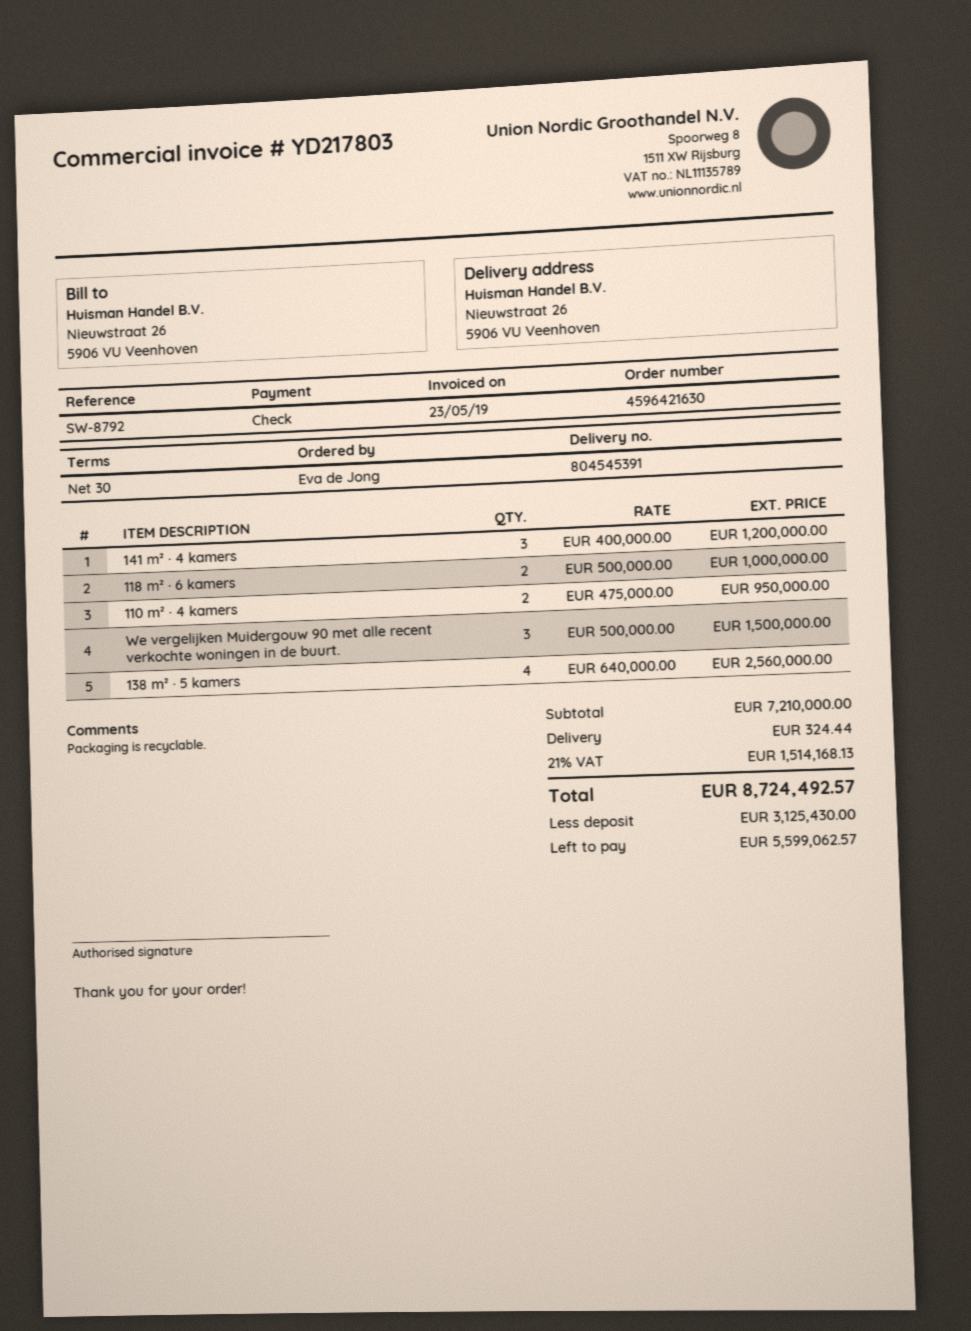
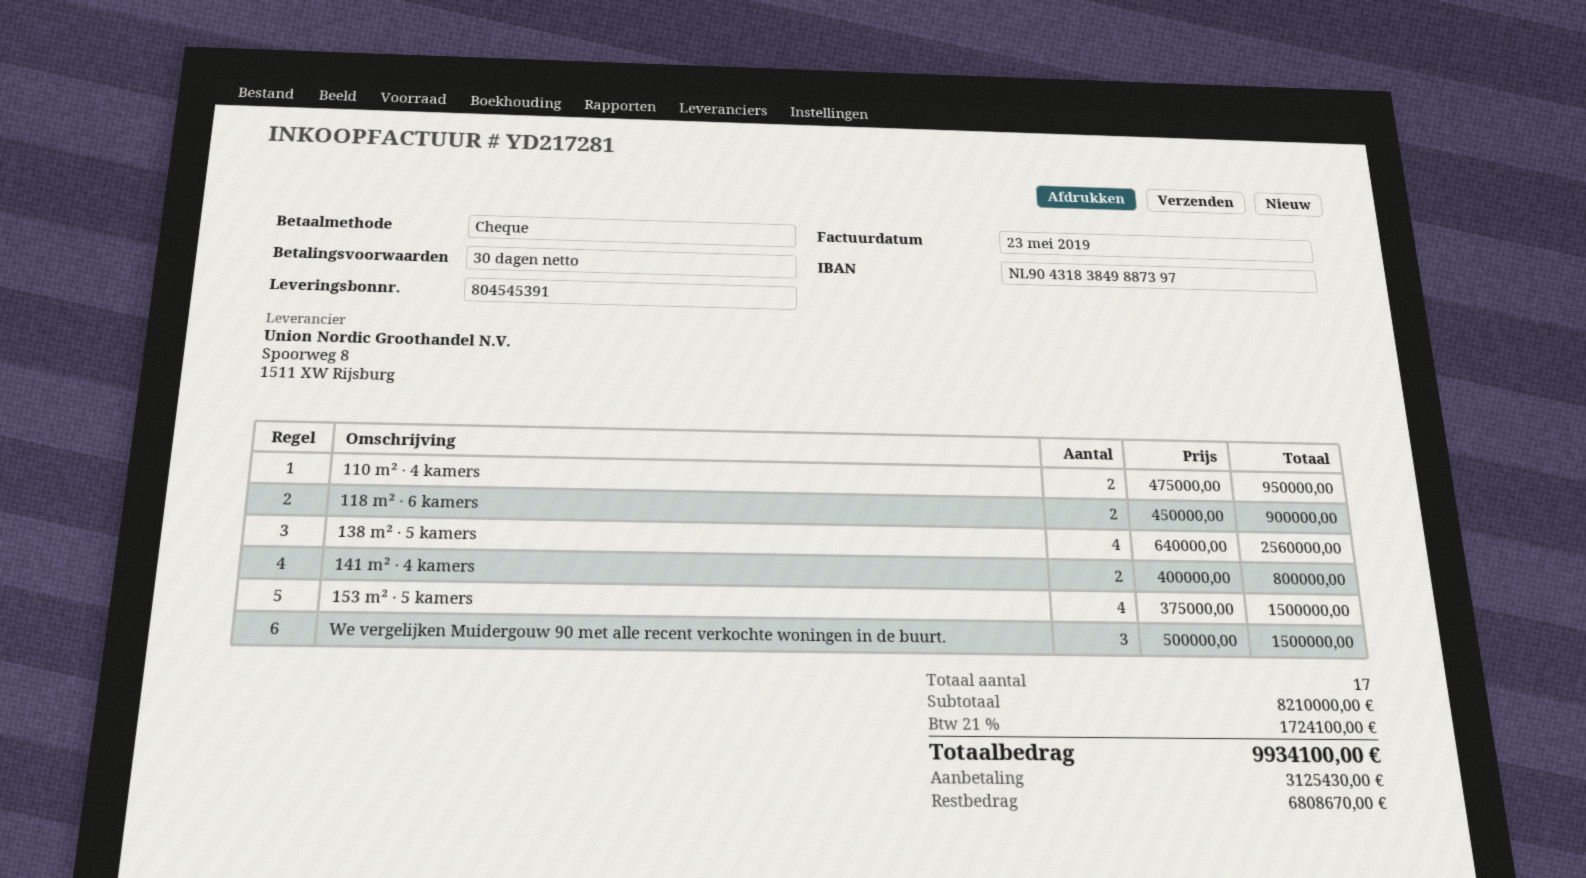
invoice number: YD217803 -> YD217281
141 m² · 4 kamers: 3 x 400000.00 = 1200000.00 -> 2 x 400000.00 = 800000.00
118 m² · 6 kamers: 2 x 500000.00 = 1000000.00 -> 2 x 450000.00 = 900000.00
153 m² · 5 kamers: none -> 4 x 375000.00 = 1500000.00
subtotal: 7210000.00 -> 8210000.00
shipping: 324.44 -> none
tax: 21% = 1514168.13 -> 21% = 1724100.00
total: 8724492.57 -> 9934100.00
balance: 5599062.57 -> 6808670.00

